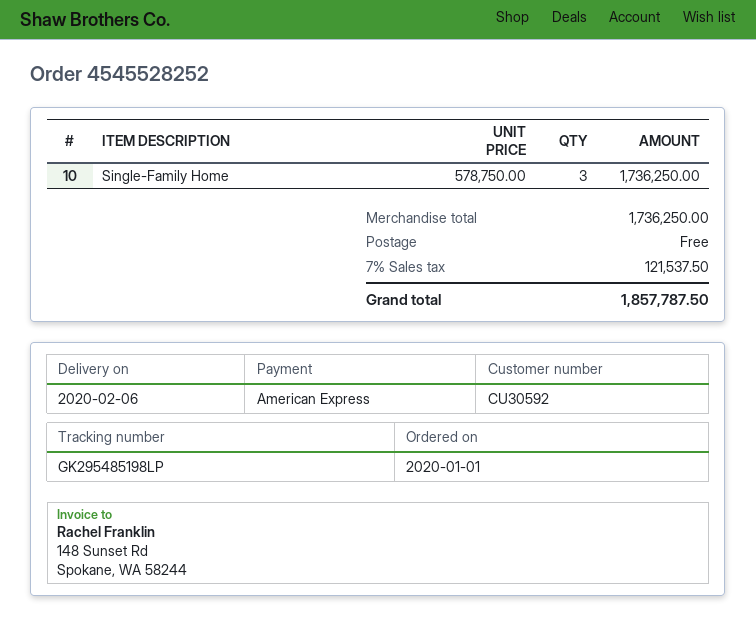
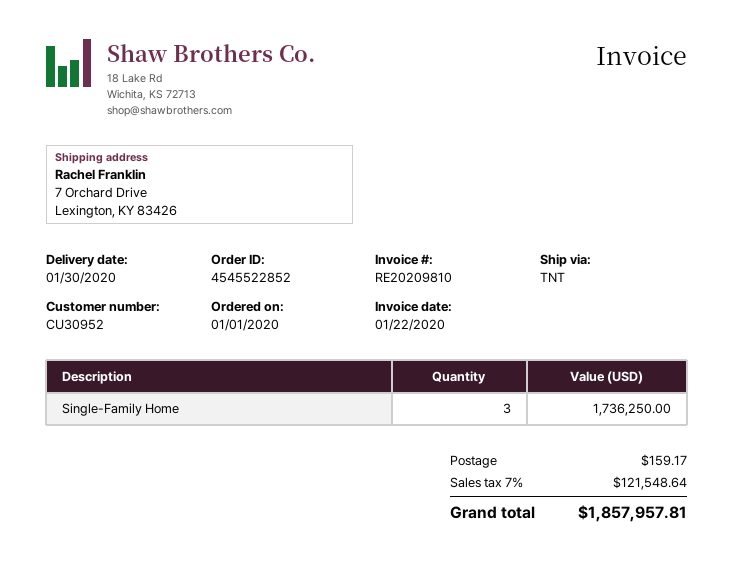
order number: 4545528252 -> 4545522852
delivery date: 2020-02-06 -> 2020-01-30
customer number: CU30592 -> CU30952
shipping: 0.00 -> 159.17
tax: 7% = 121537.50 -> 7% = 121548.64
total: 1857787.50 -> 1857957.81

